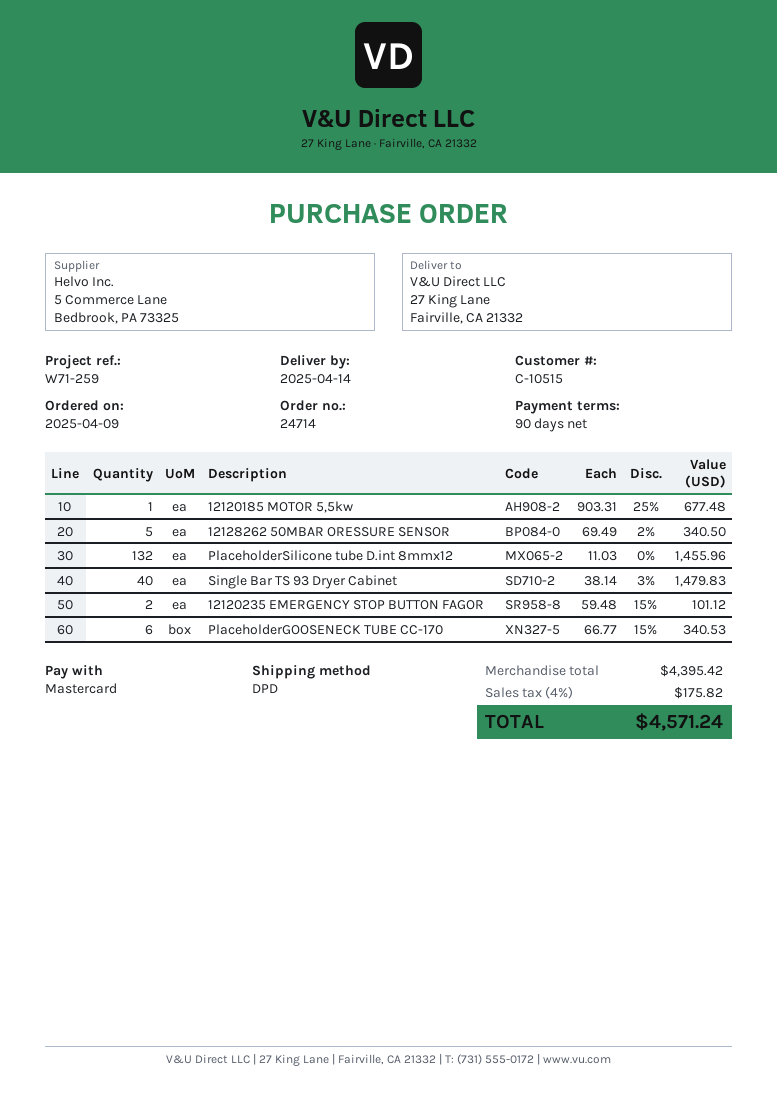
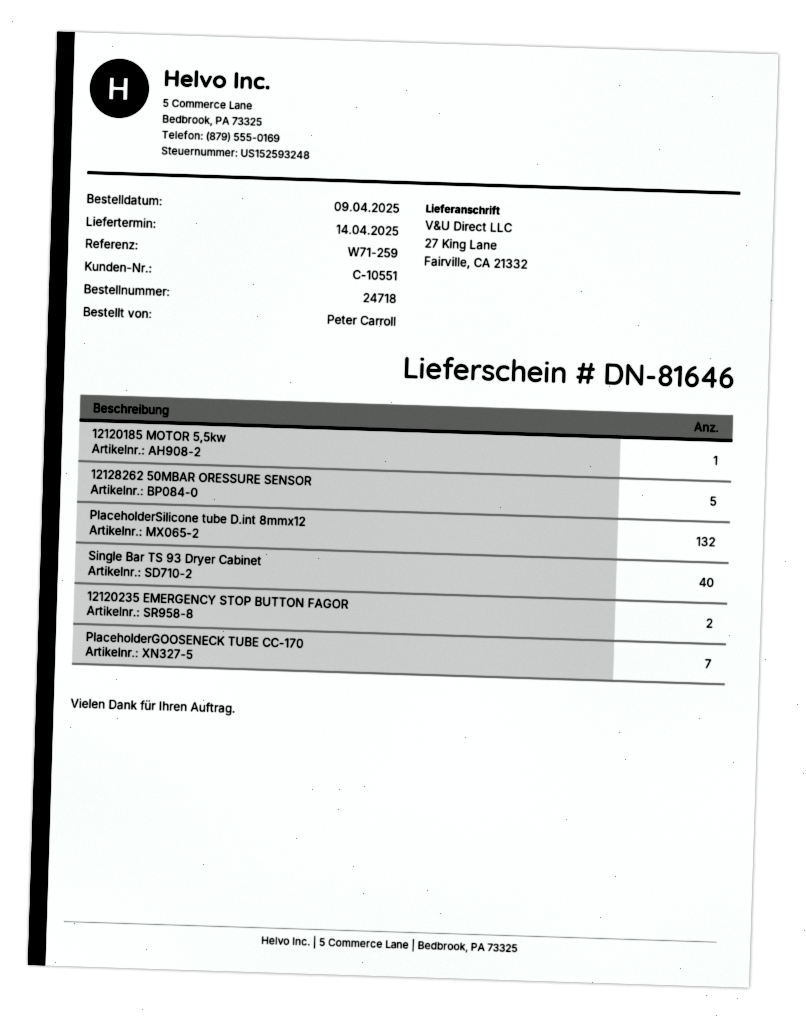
order number: 24714 -> 24718
customer number: C-10515 -> C-10551
PlaceholderGOOSENECK TUBE CC-170: 6 -> 7

